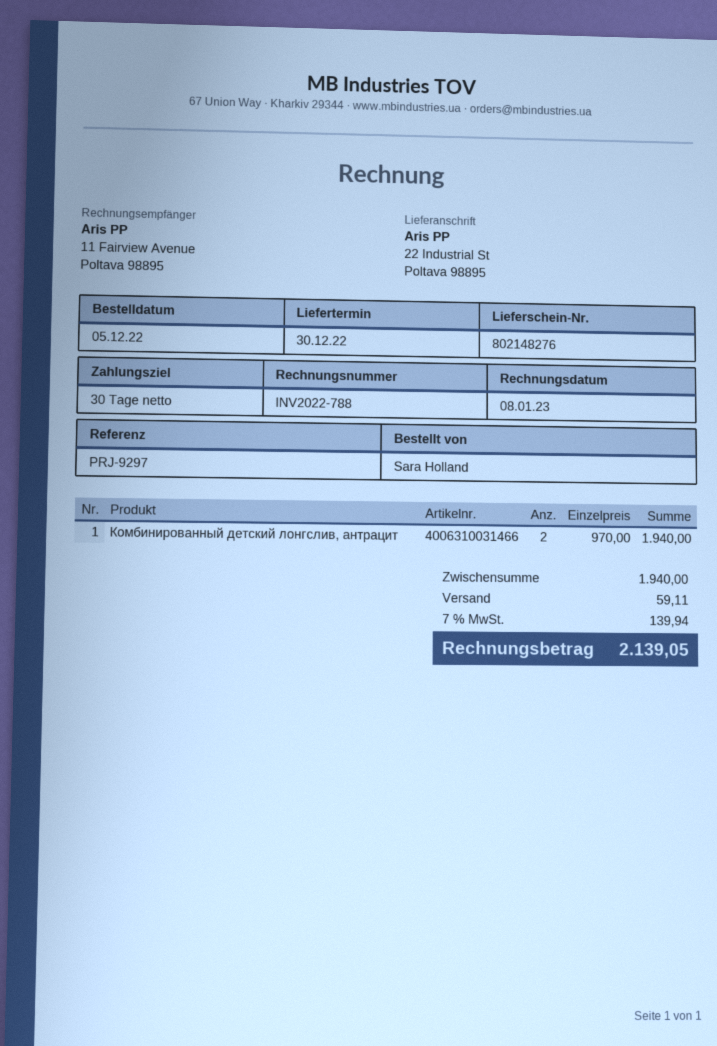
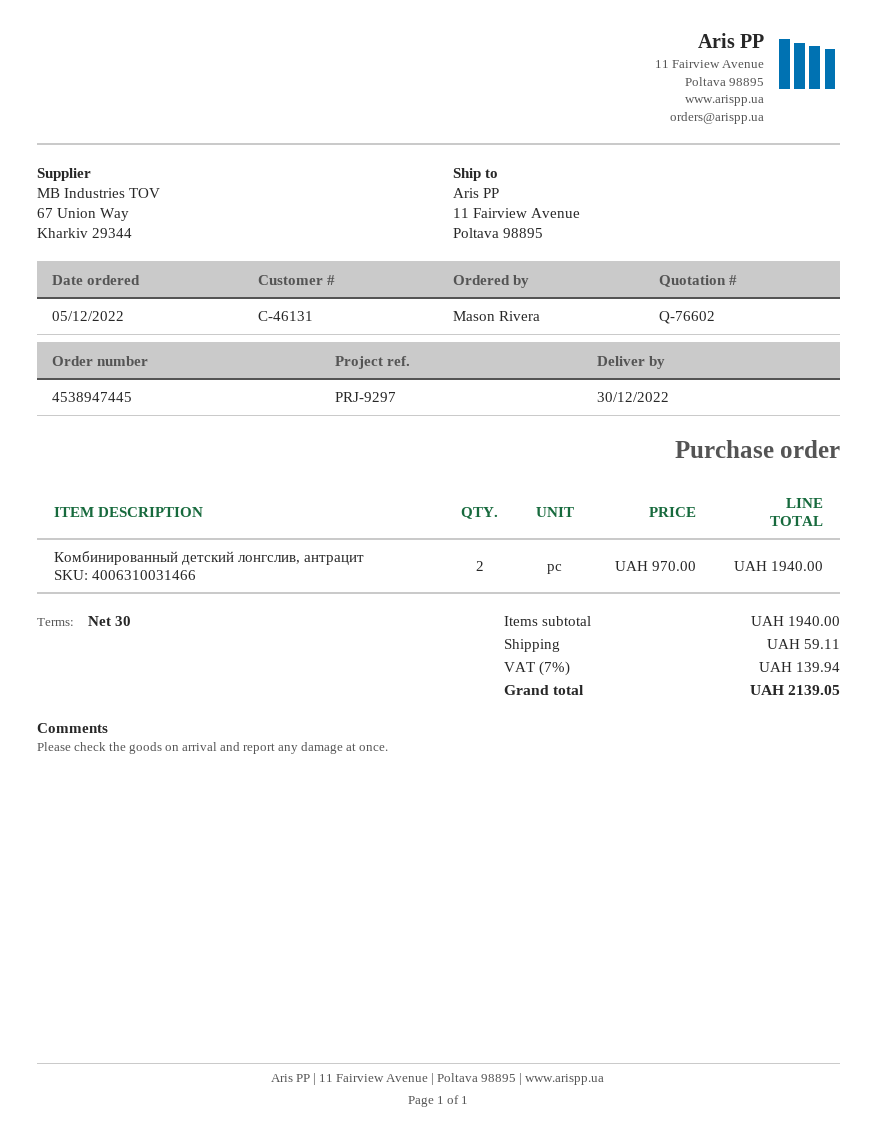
ordered by: Sara Holland -> Mason Rivera
ship to: 22 Industrial St, Poltava 98895 -> 11 Fairview Avenue, Poltava 98895

